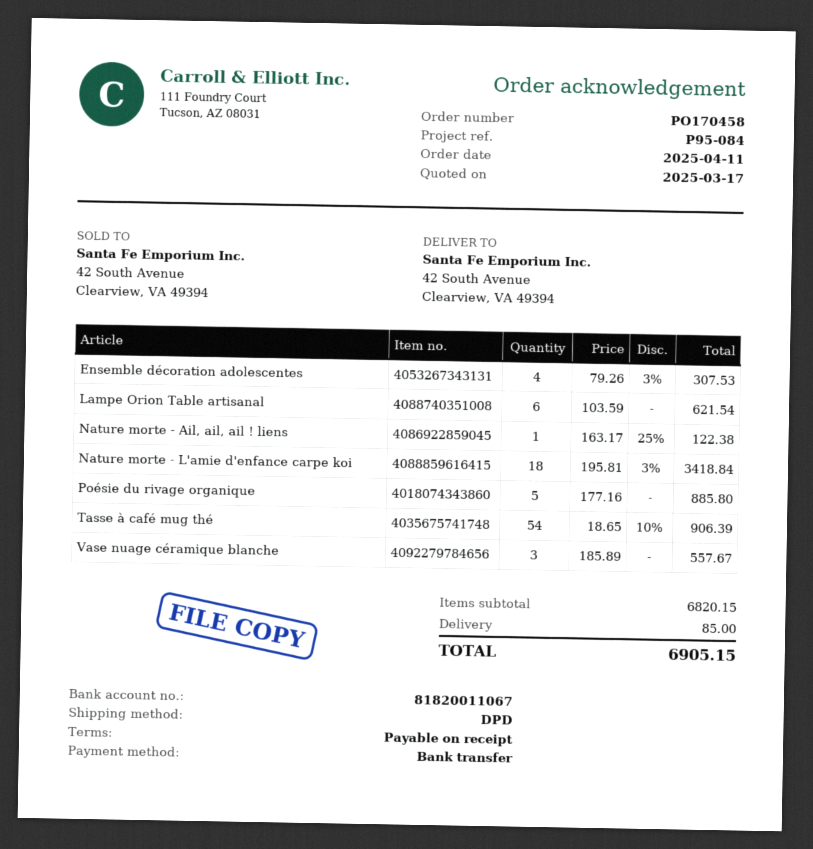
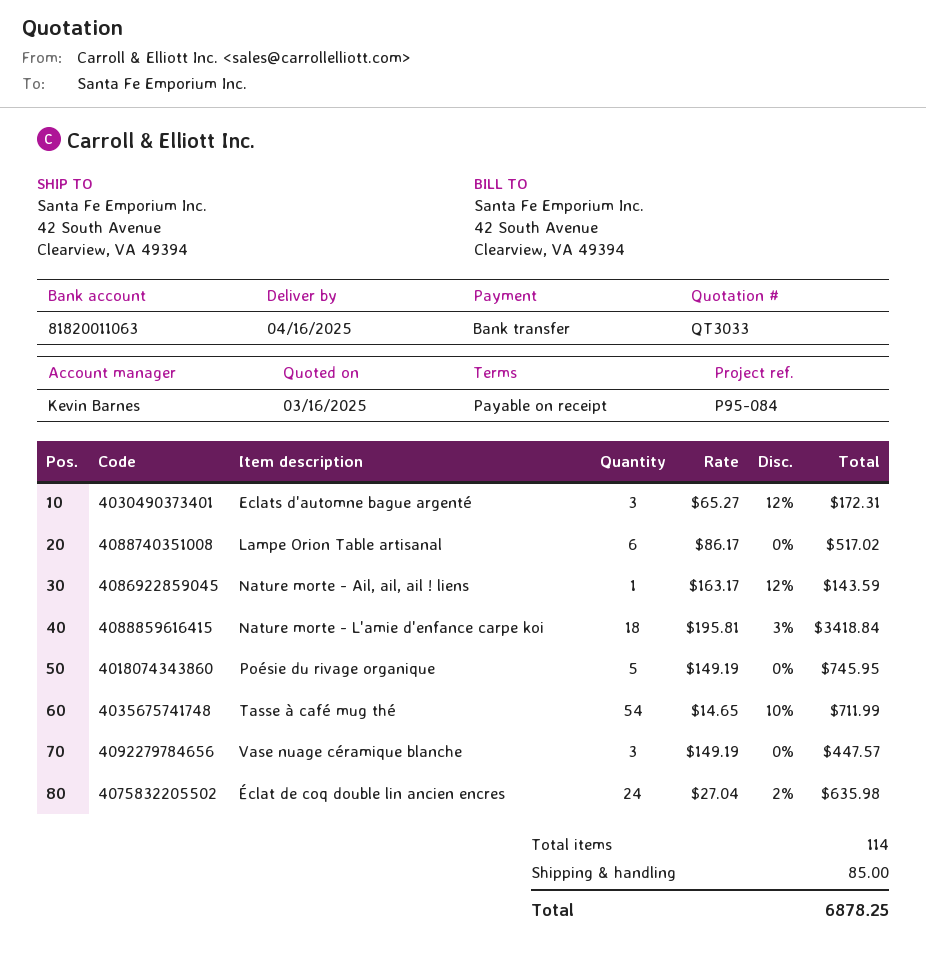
quote date: 2025-03-17 -> 2025-03-16
bank account: 81820011067 -> 81820011063
Ensemble décoration adolescentes: 4 x 79.26 - 3% = 307.53 -> none
Lampe Orion Table artisanal: 6 x 103.59 = 621.54 -> 6 x 86.17 = 517.02
Nature morte - Ail, ail, ail ! liens: 1 x 163.17 - 25% = 122.38 -> 1 x 163.17 - 12% = 143.59
Poésie du rivage organique: 5 x 177.16 = 885.80 -> 5 x 149.19 = 745.95
Tasse à café mug thé: 54 x 18.65 - 10% = 906.39 -> 54 x 14.65 - 10% = 711.99
Vase nuage céramique blanche: 3 x 185.89 = 557.67 -> 3 x 149.19 = 447.57
Eclats d'automne bague argenté: none -> 3 x 65.27 - 12% = 172.31
Éclat de coq double lin ancien encres: none -> 24 x 27.04 - 2% = 635.98
total: 6905.15 -> 6878.25

